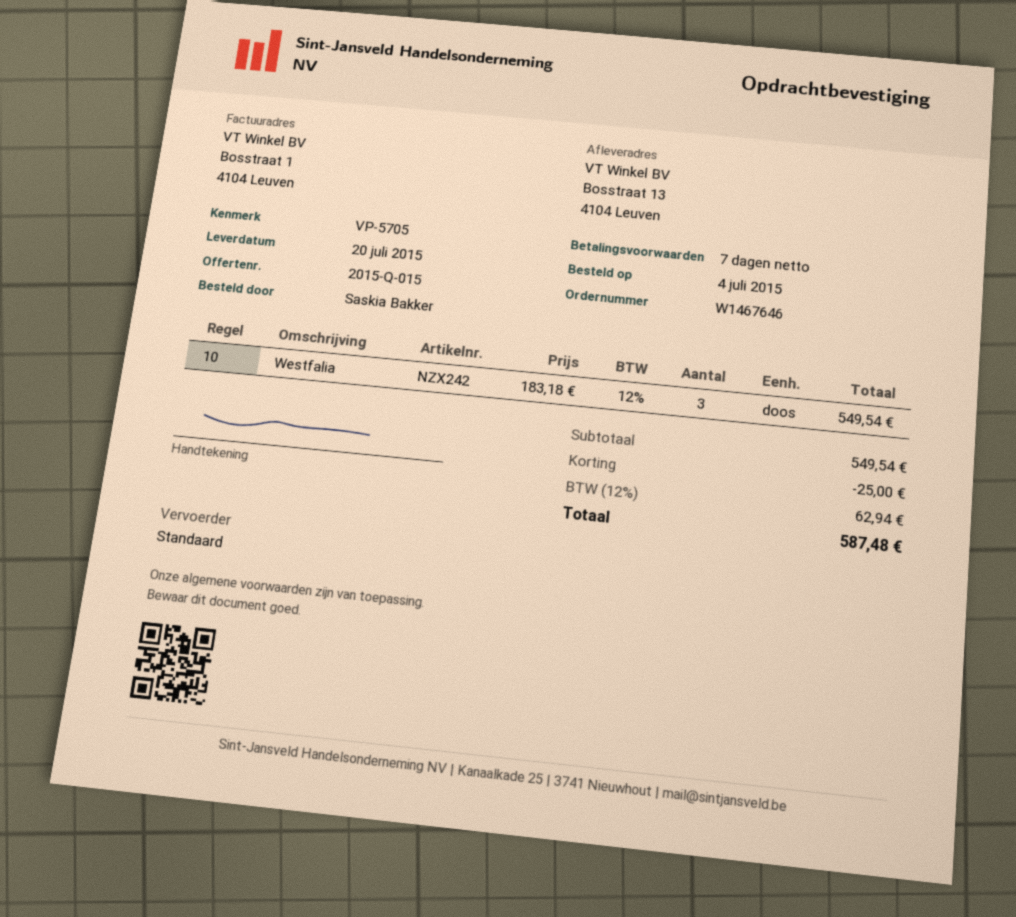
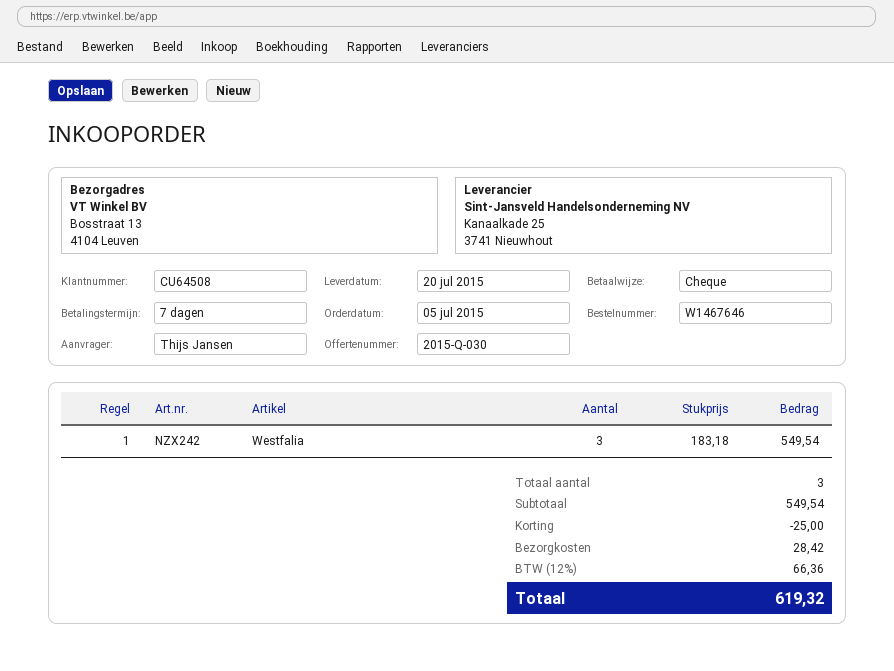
quote number: 2015-Q-015 -> 2015-Q-030
order date: 2015-07-04 -> 2015-07-05
ordered by: Saskia Bakker -> Thijs Jansen
shipping: none -> 28.42
tax: 12% = 62.94 -> 12% = 66.36
total: 587.48 -> 619.32

